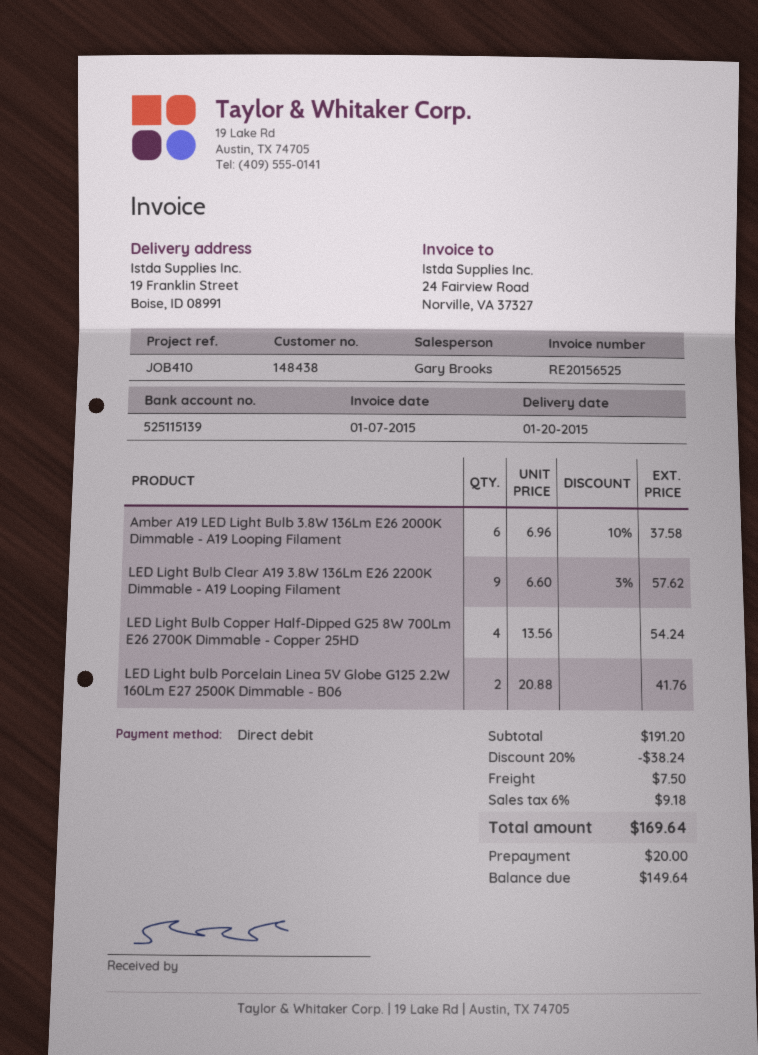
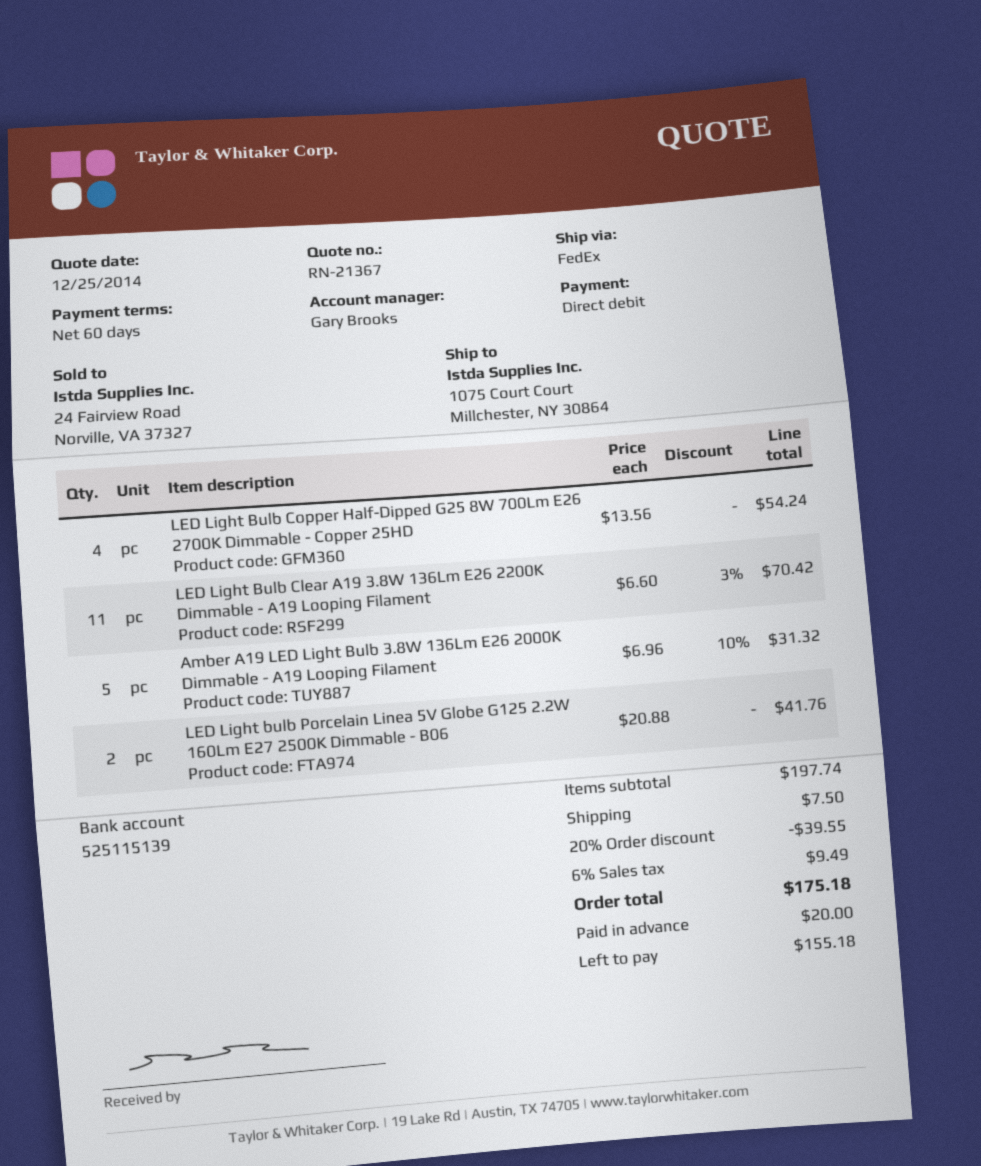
ship to: 19 Franklin Street, Boise, ID 08991 -> 1075 Court Court, Millchester, NY 30864
Amber A19 LED Light Bulb 3.8W 136Lm E26 2000K Dimmable - A19 Looping Filament: 6 x 6.96 - 10% = 37.58 -> 5 x 6.96 - 10% = 31.32
LED Light Bulb Clear A19 3.8W 136Lm E26 2200K Dimmable - A19 Looping Filament: 9 x 6.60 - 3% = 57.62 -> 11 x 6.60 - 3% = 70.42
subtotal: 191.20 -> 197.74
discount: 20% = 38.24 -> 20% = 39.55
tax: 6% = 9.18 -> 6% = 9.49
total: 169.64 -> 175.18
balance: 149.64 -> 155.18

